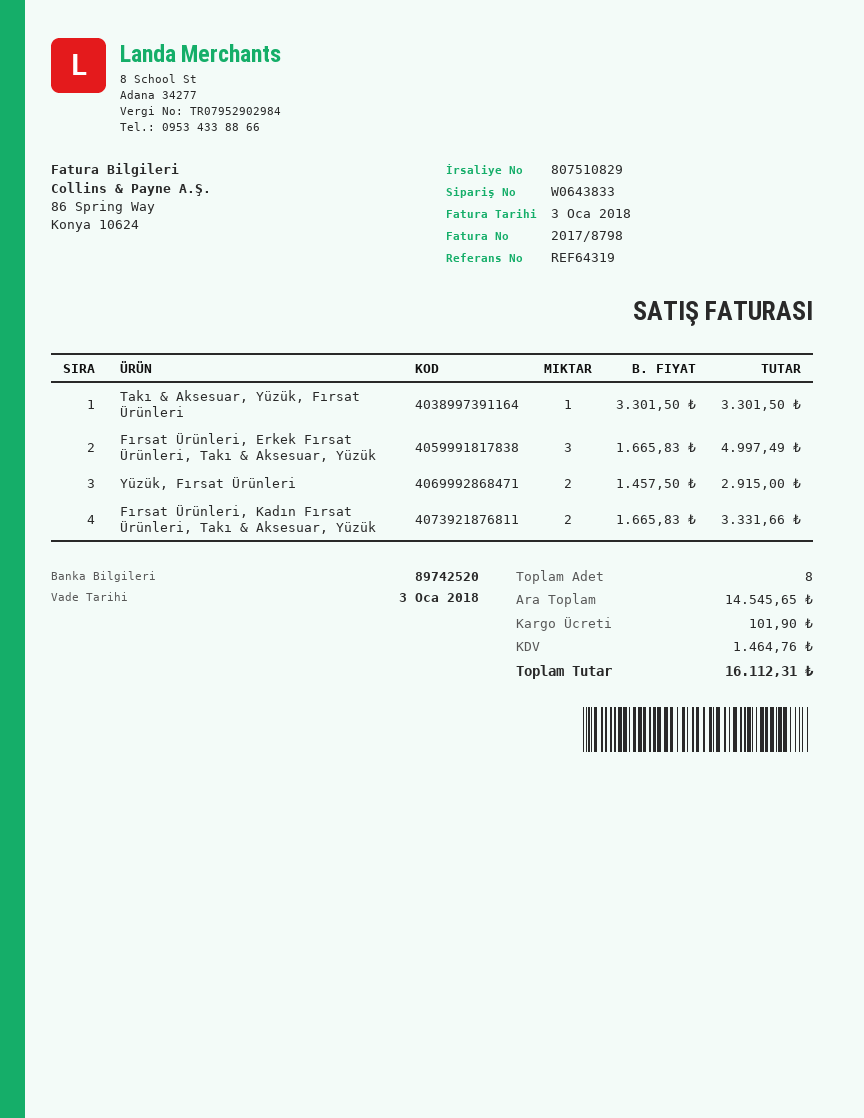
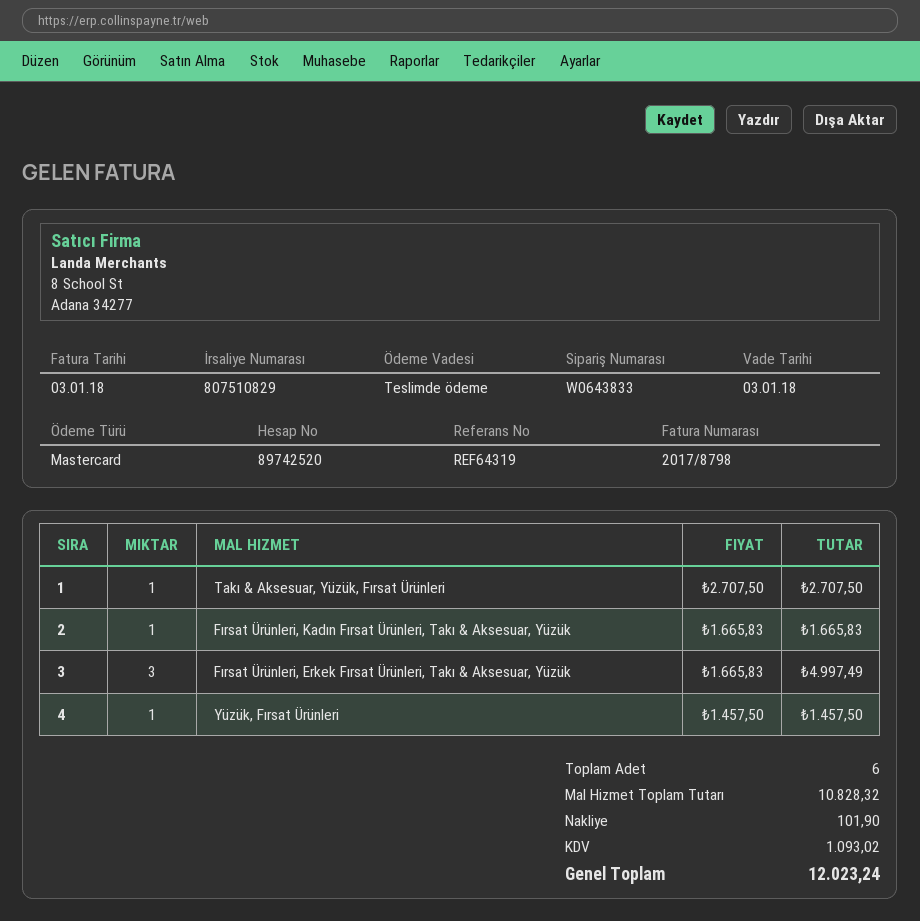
Takı & Aksesuar, Yüzük, Fırsat Ürünleri: 1 x 3301.50 = 3301.50 -> 1 x 2707.50 = 2707.50
Yüzük, Fırsat Ürünleri: 2 x 1457.50 = 2915.00 -> 1 x 1457.50 = 1457.50
Fırsat Ürünleri, Kadın Fırsat Ürünleri, Takı & Aksesuar, Yüzük: 2 x 1665.83 = 3331.66 -> 1 x 1665.83 = 1665.83
total quantity: 8 -> 6
subtotal: 14545.65 -> 10828.32
tax: 1464.76 -> 1093.02
total: 16112.31 -> 12023.24

